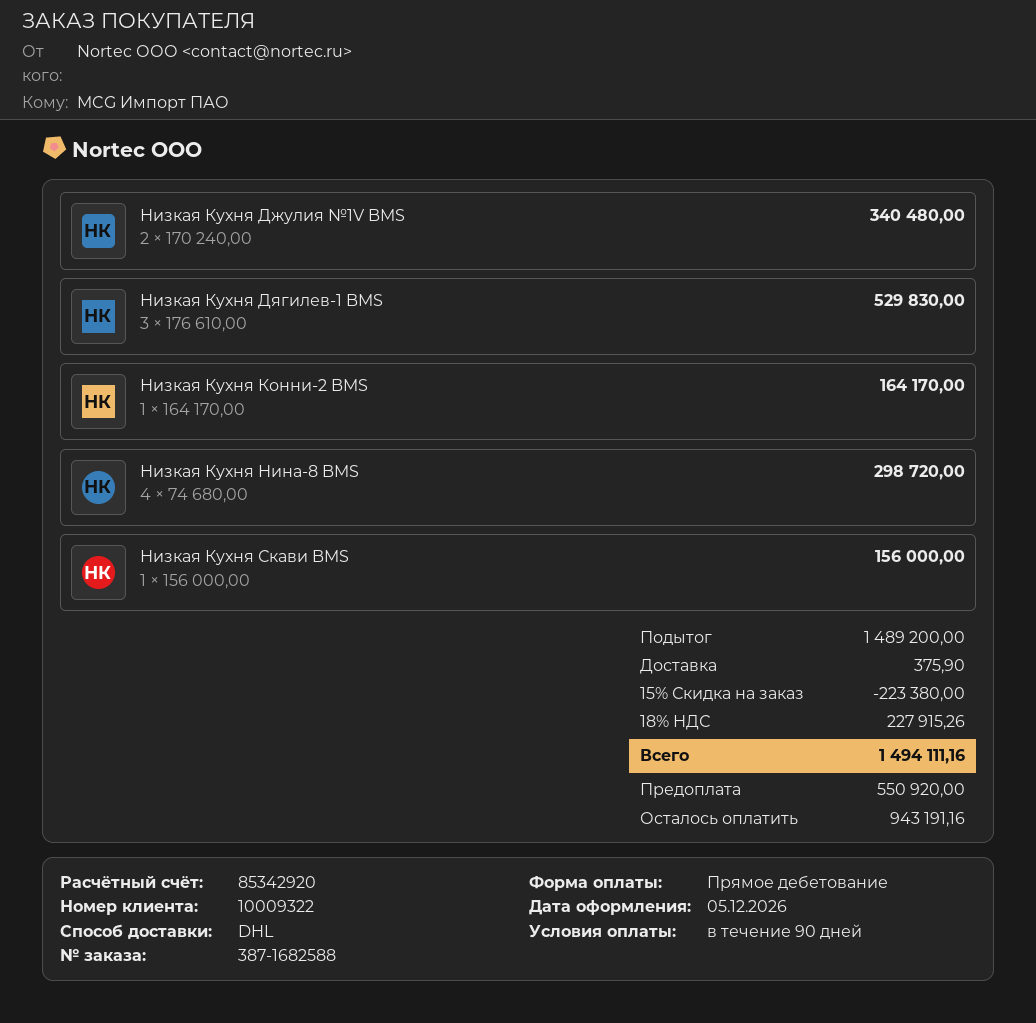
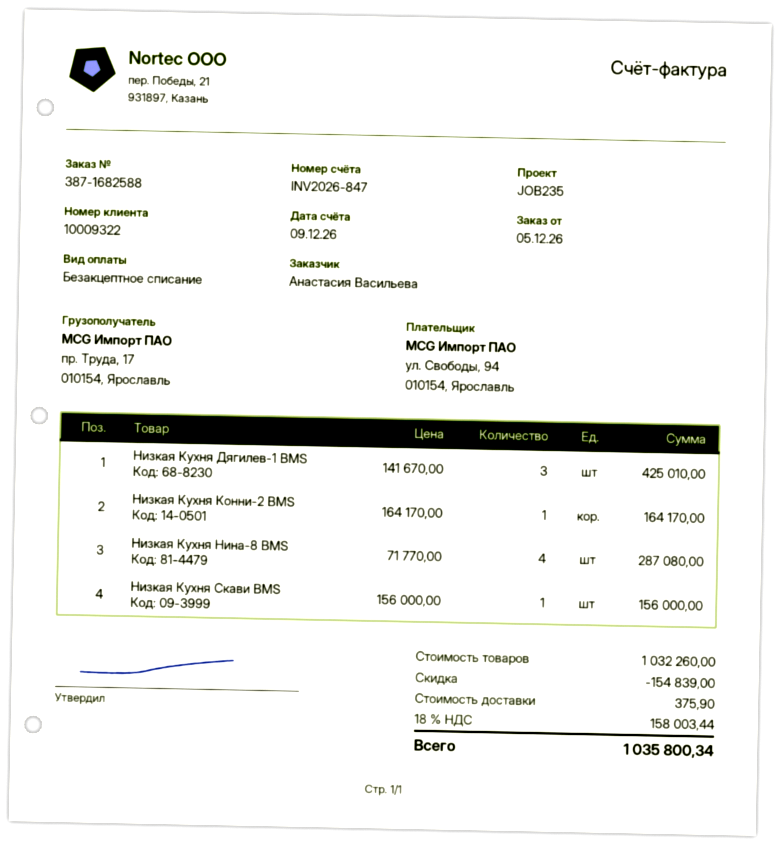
Низкая Кухня Джулия №1V BMS: 2 x 170240.00 = 340480.00 -> none
Низкая Кухня Дягилев-1 BMS: 3 x 176610.00 = 529830.00 -> 3 x 141670.00 = 425010.00
Низкая Кухня Нина-8 BMS: 4 x 74680.00 = 298720.00 -> 4 x 71770.00 = 287080.00
subtotal: 1489200.00 -> 1032260.00
discount: 223380.00 -> 154839.00
tax: 18% = 227915.26 -> 18% = 158003.44
total: 1494111.16 -> 1035800.34

